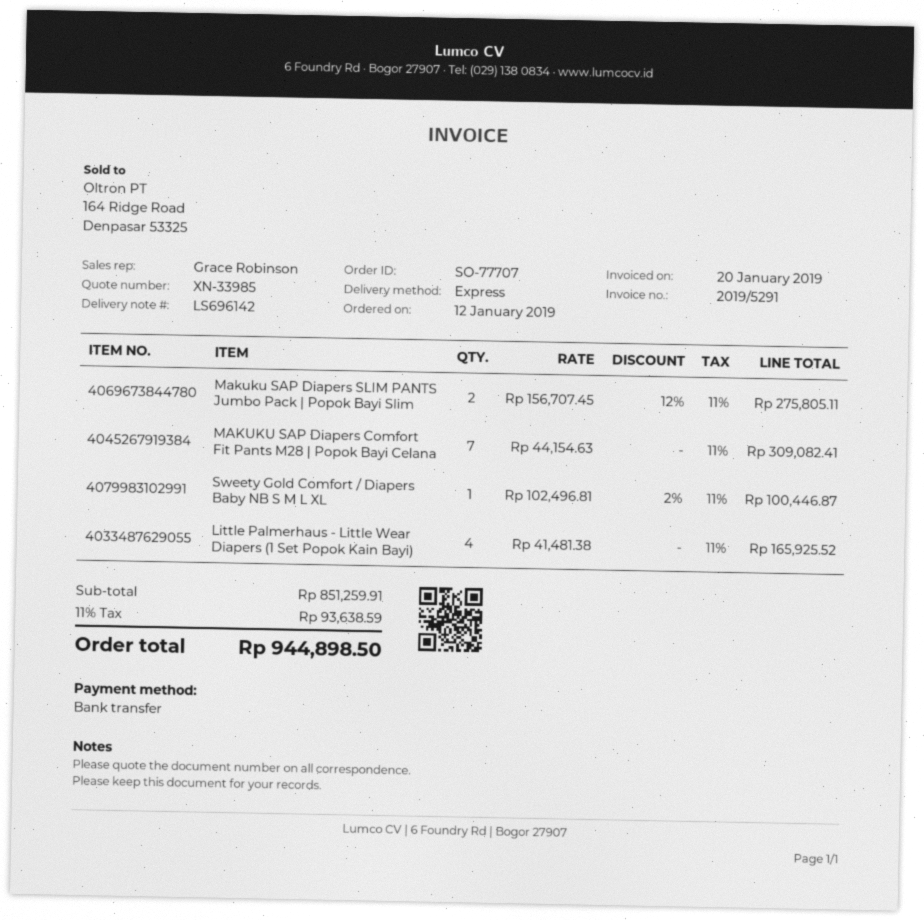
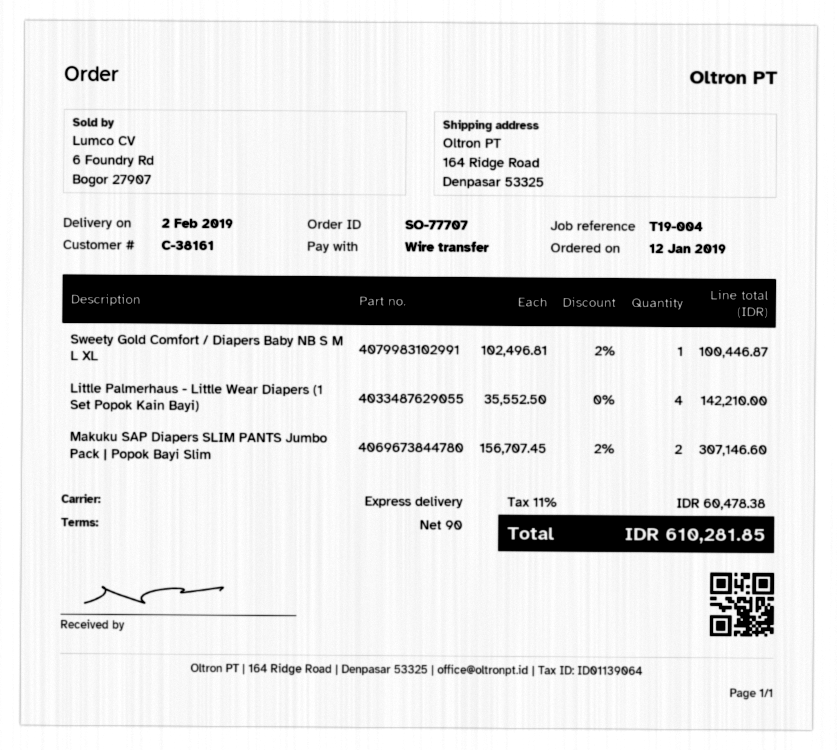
Makuku SAP Diapers SLIM PANTS Jumbo Pack | Popok Bayi Slim: 2 x 156707.45 - 12% = 275805.11 -> 2 x 156707.45 - 2% = 307146.60
MAKUKU SAP Diapers Comfort Fit Pants M28 | Popok Bayi Celana: 7 x 44154.63 = 309082.41 -> none
Little Palmerhaus - Little Wear Diapers (1 Set Popok Kain Bayi): 4 x 41481.38 = 165925.52 -> 4 x 35552.50 = 142210.00
tax: 11% = 93638.59 -> 11% = 60478.38
total: 944898.50 -> 610281.85

